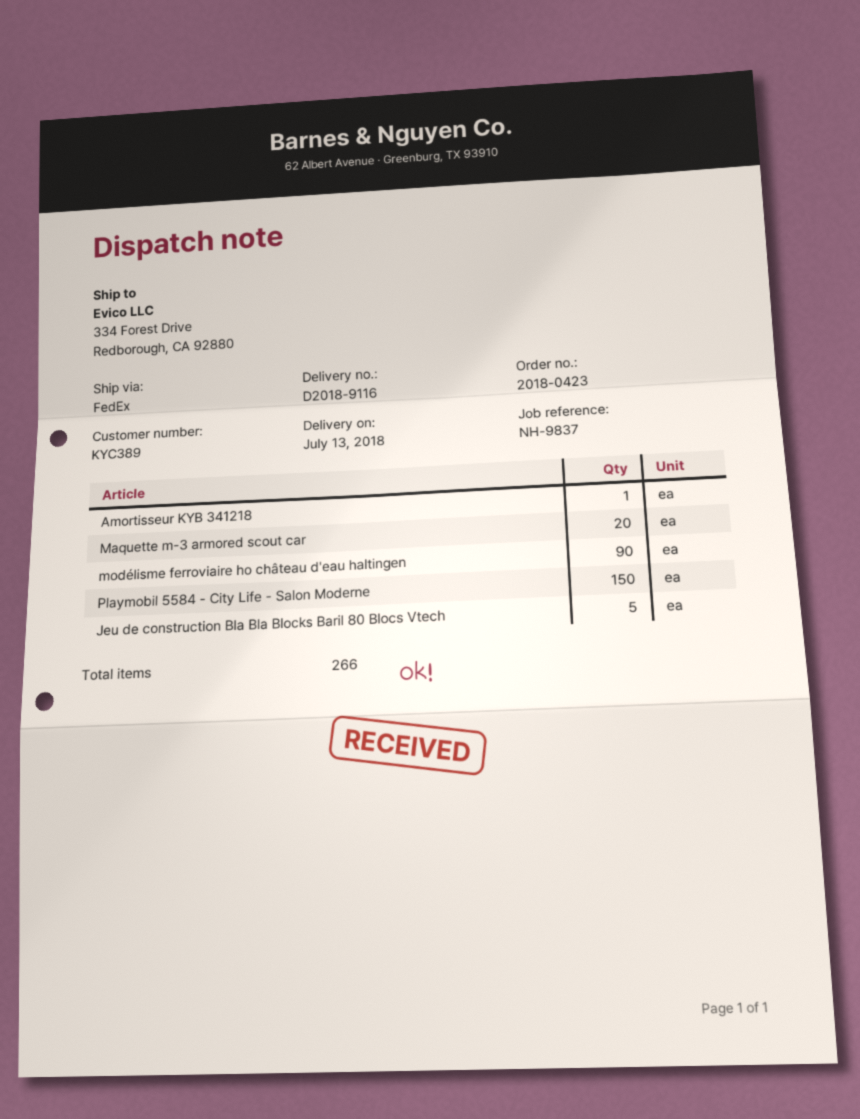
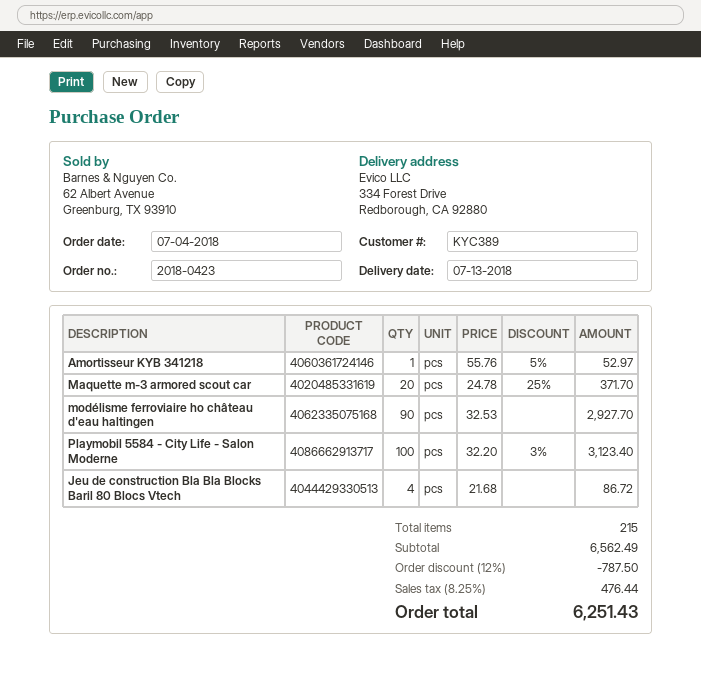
Playmobil 5584 - City Life - Salon Moderne: 150 -> 100
Jeu de construction Bla Bla Blocks Baril 80 Blocs Vtech: 5 -> 4
total quantity: 266 -> 215

